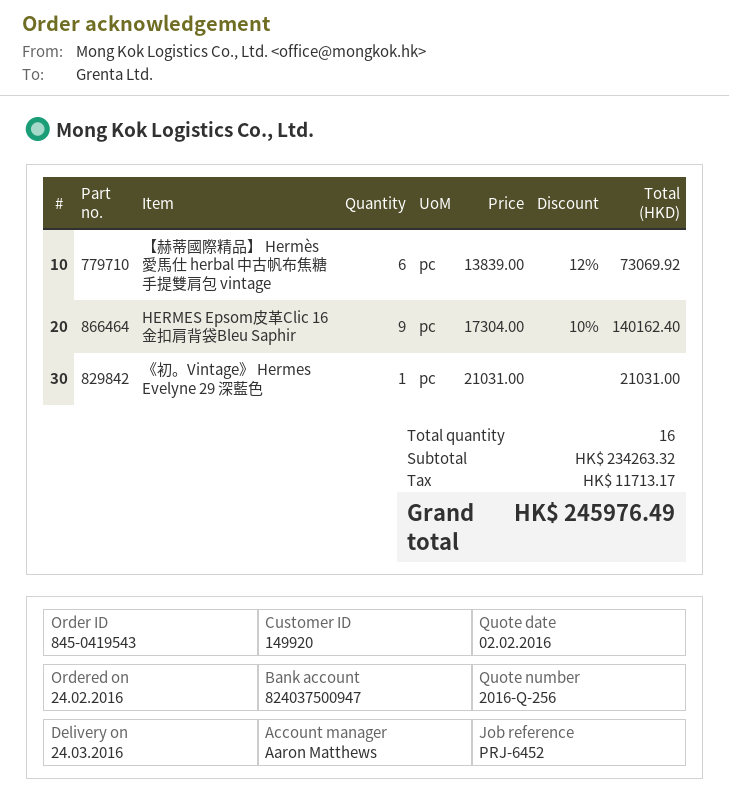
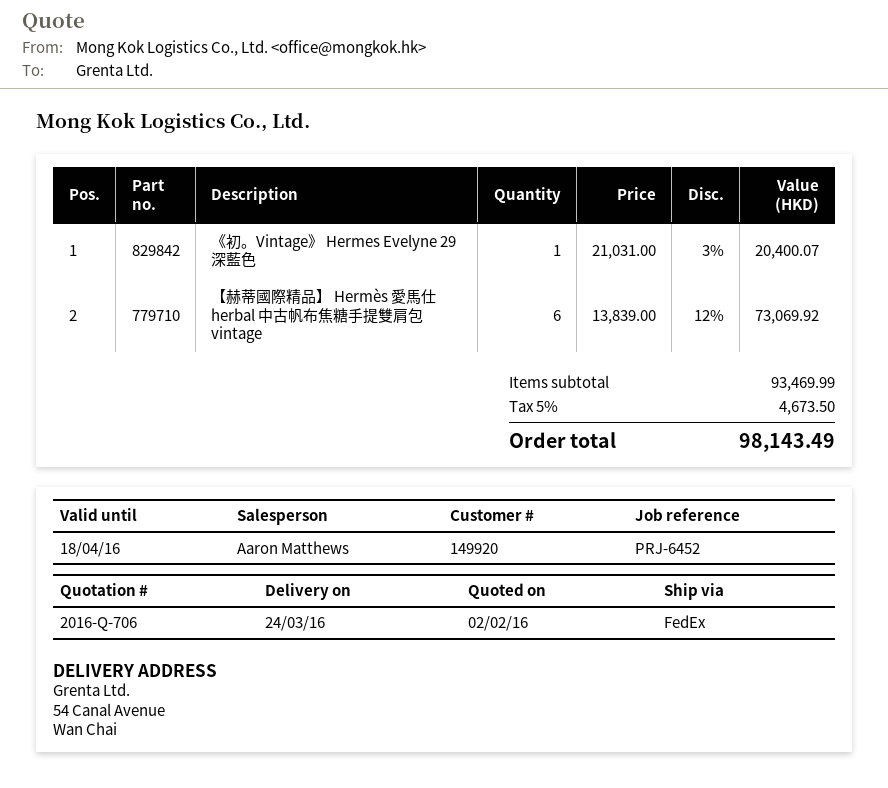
quote number: 2016-Q-256 -> 2016-Q-706
HERMES Epsom皮革Clic 16金扣肩背袋Bleu Saphir: 9 x 17304.00 - 10% = 140162.40 -> none
《初。Vintage》 Hermes Evelyne 29 深藍色: 1 x 21031.00 = 21031.00 -> 1 x 21031.00 - 3% = 20400.07
subtotal: 234263.32 -> 93469.99
tax: 11713.17 -> 4673.50
total: 245976.49 -> 98143.49

